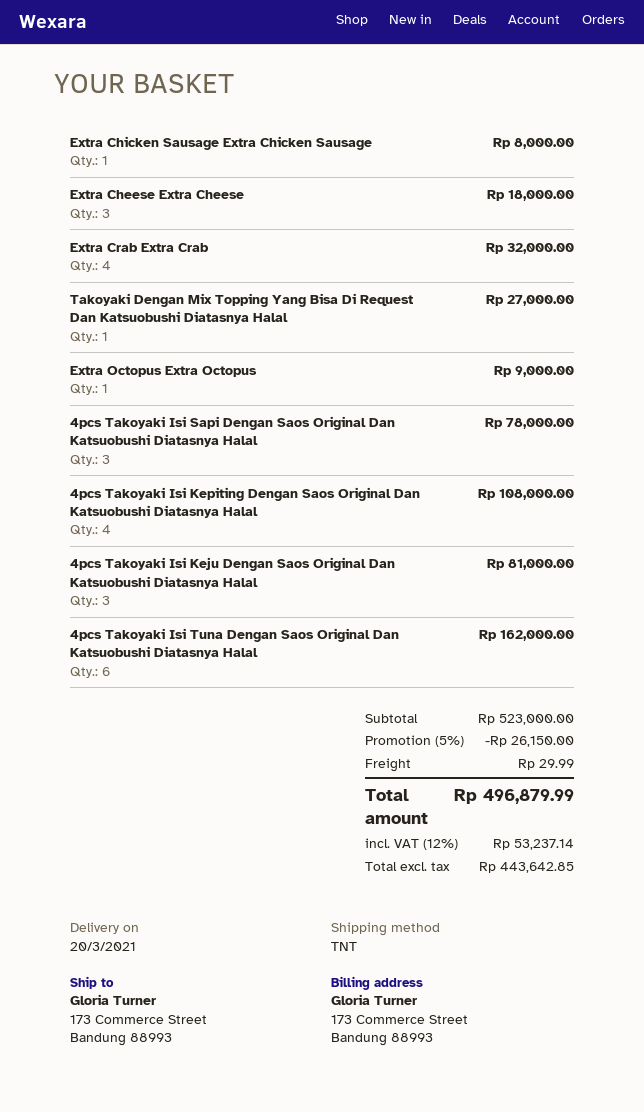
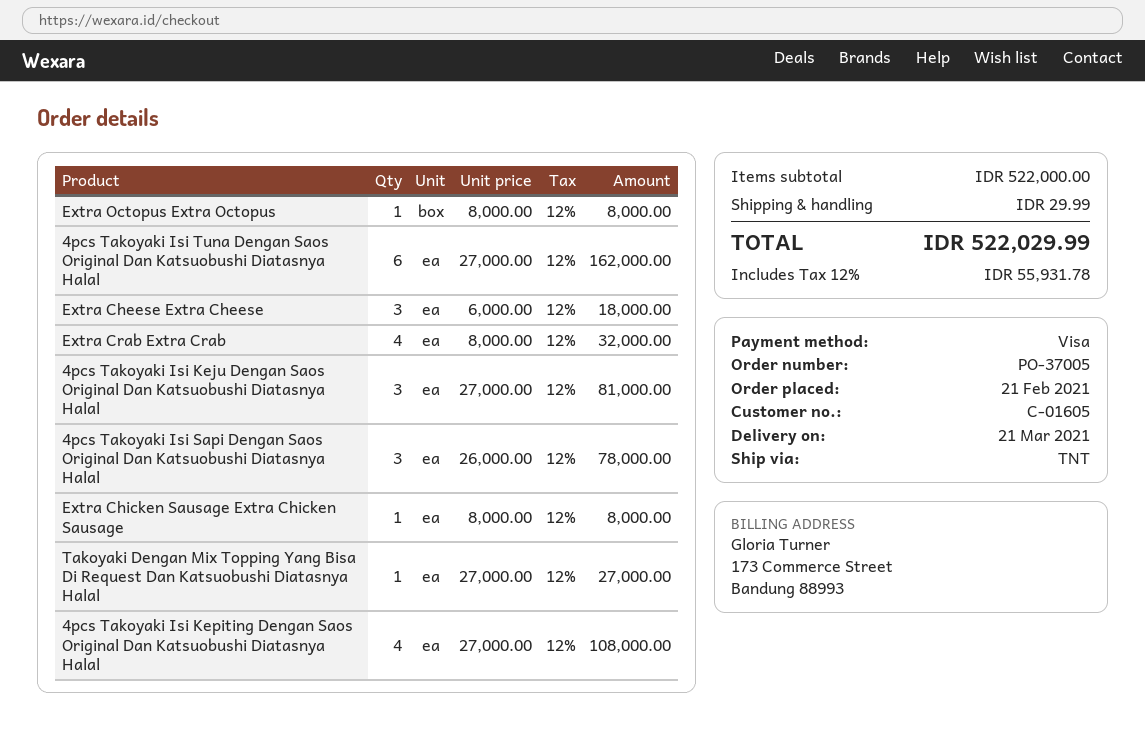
delivery date: 2021-03-20 -> 2021-03-21
Extra Octopus Extra Octopus: 1 for 9000.00 -> 1 for 8000.00
subtotal: 523000.00 -> 522000.00
discount: 5% = 26150.00 -> none
tax: 12% = 53237.14 -> 12% = 55931.78
total: 496879.99 -> 522029.99

